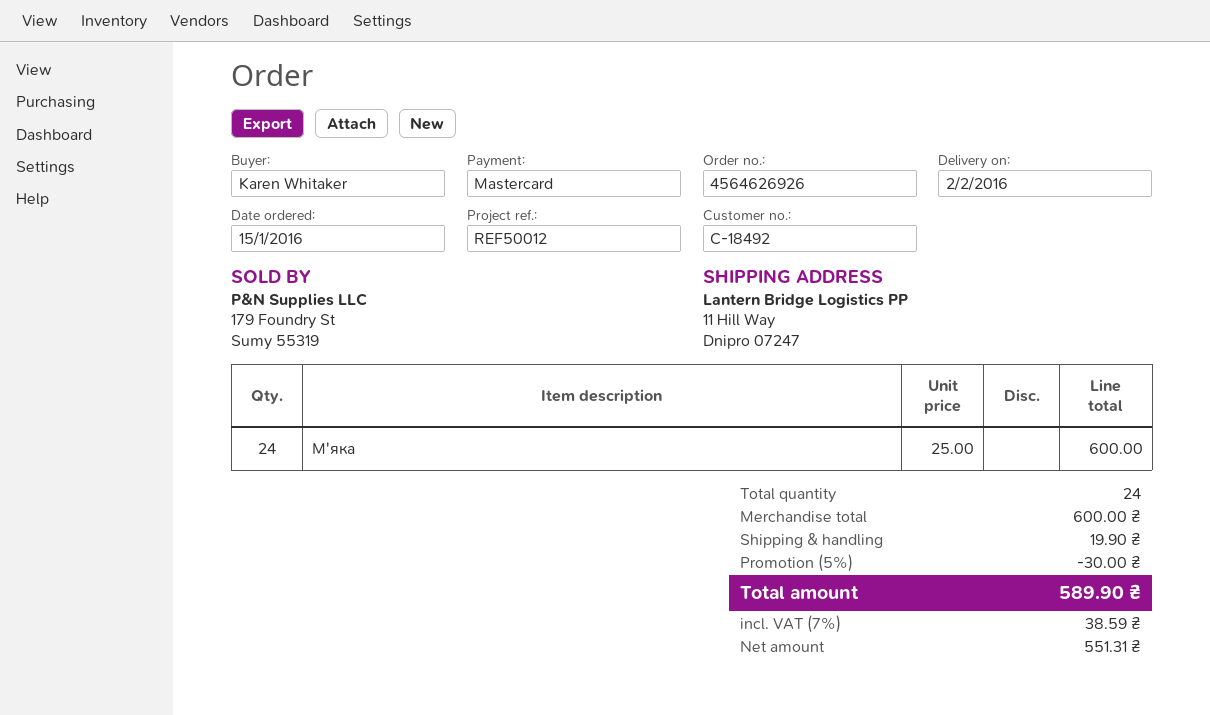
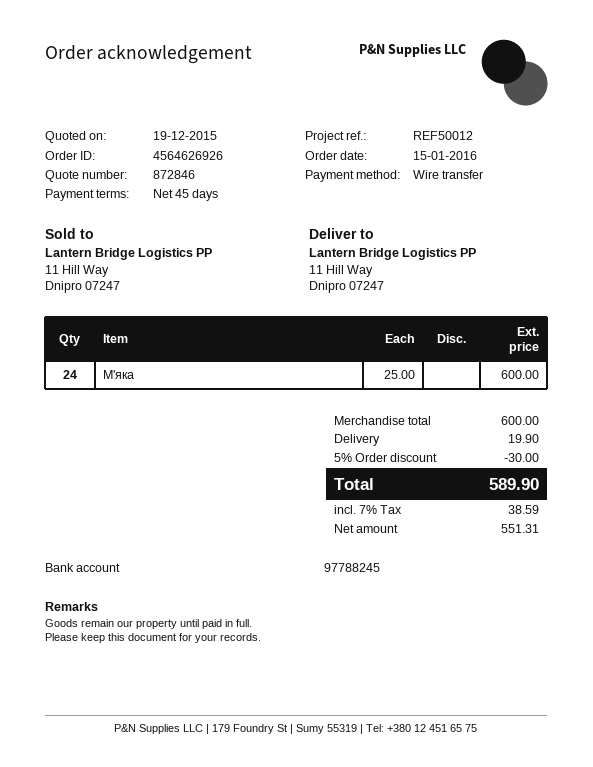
payment method: Mastercard -> bank transfer

